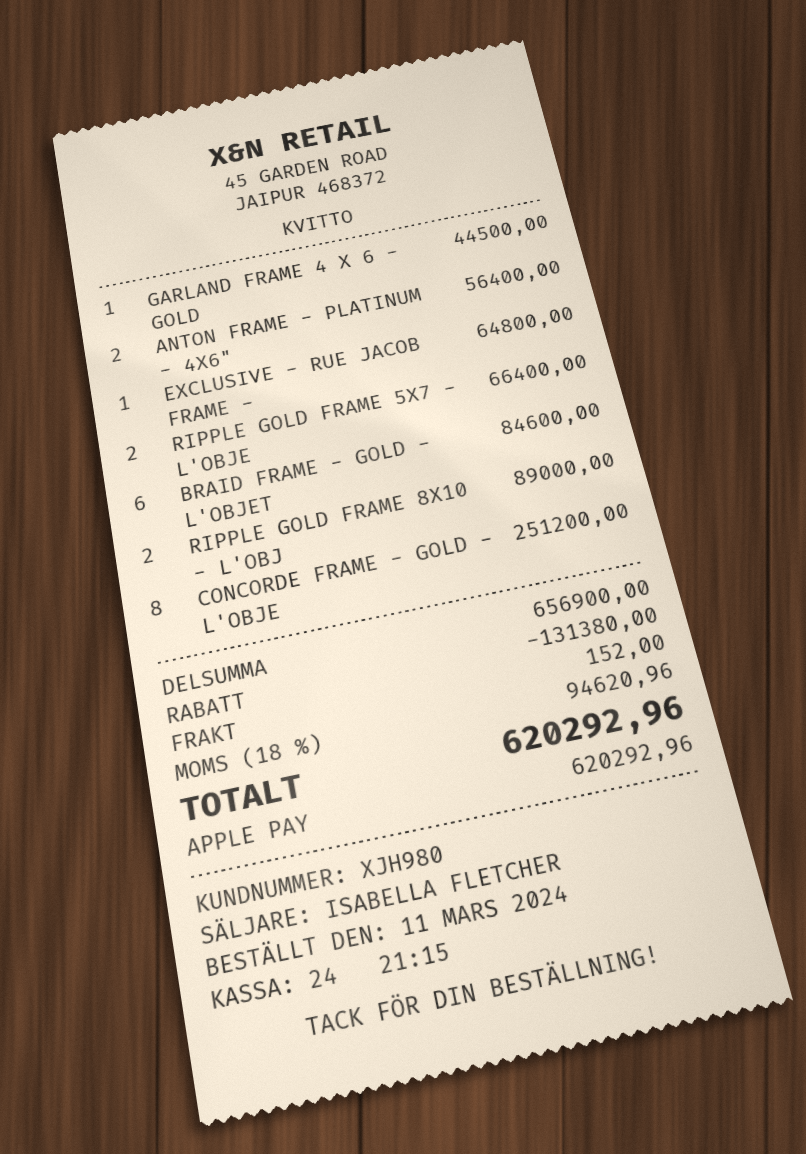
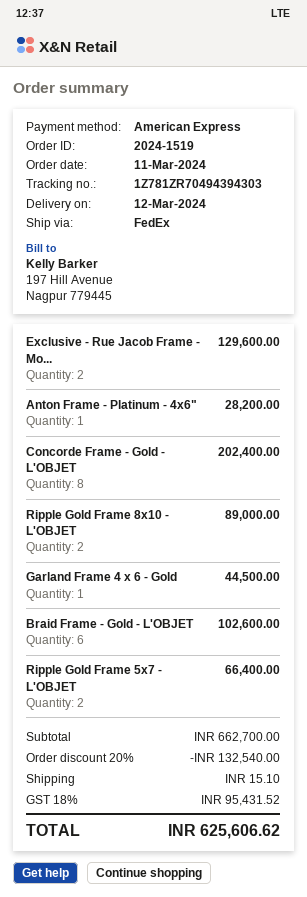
payment method: Apple Pay -> American Express
ANTON FRAME - PLATINUM - 4X6": 2 for 56400.00 -> 1 for 28200.00
EXCLUSIVE - RUE JACOB FRAME -: 1 for 64800.00 -> 2 for 129600.00
BRAID FRAME - GOLD - L'OBJET: 6 for 84600.00 -> 6 for 102600.00
CONCORDE FRAME - GOLD - L'OBJE: 8 for 251200.00 -> 8 for 202400.00
subtotal: 656900.00 -> 662700.00
discount: 131380.00 -> 132540.00
shipping: 152.00 -> 15.10
tax: 18% = 94620.96 -> 18% = 95431.52
total: 620292.96 -> 625606.62

